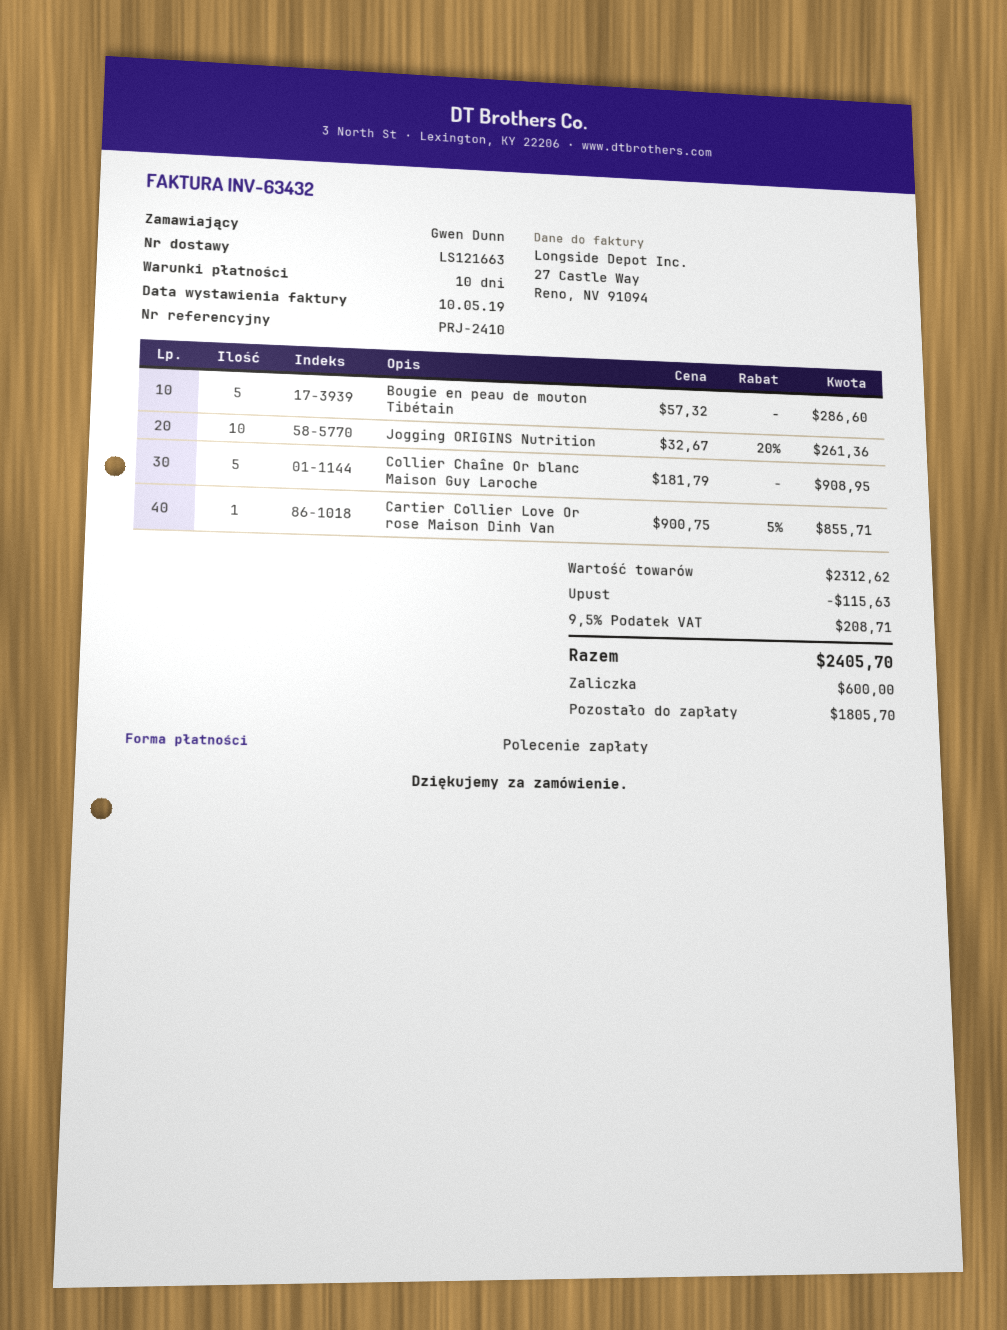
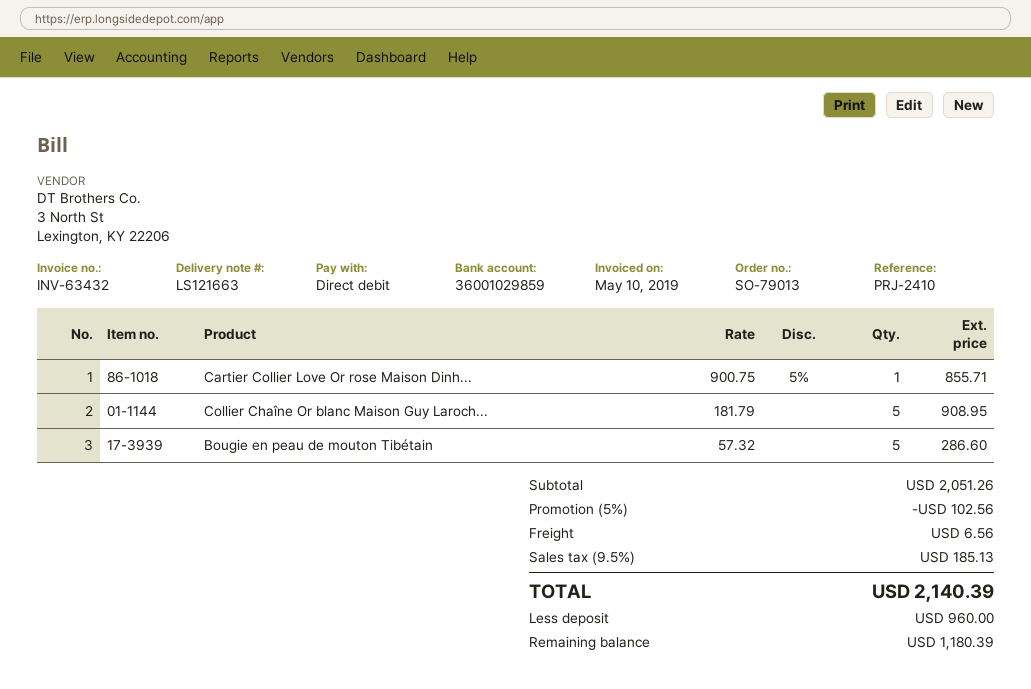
Jogging ORIGINS Nutrition: 10 x 32.67 - 20% = 261.36 -> none
subtotal: 2312.62 -> 2051.26
discount: 115.63 -> 102.56
shipping: none -> 6.56
tax: 9.5% = 208.71 -> 9.5% = 185.13
total: 2405.70 -> 2140.39
deposit: 600.00 -> 960.00
balance: 1805.70 -> 1180.39

